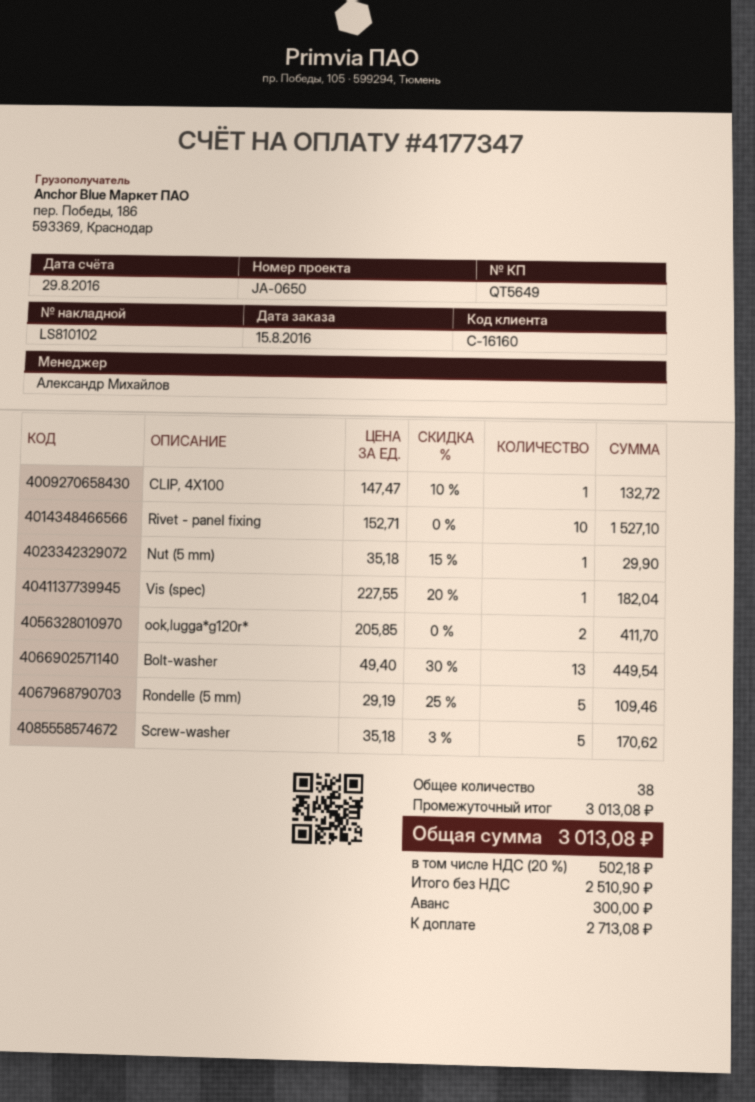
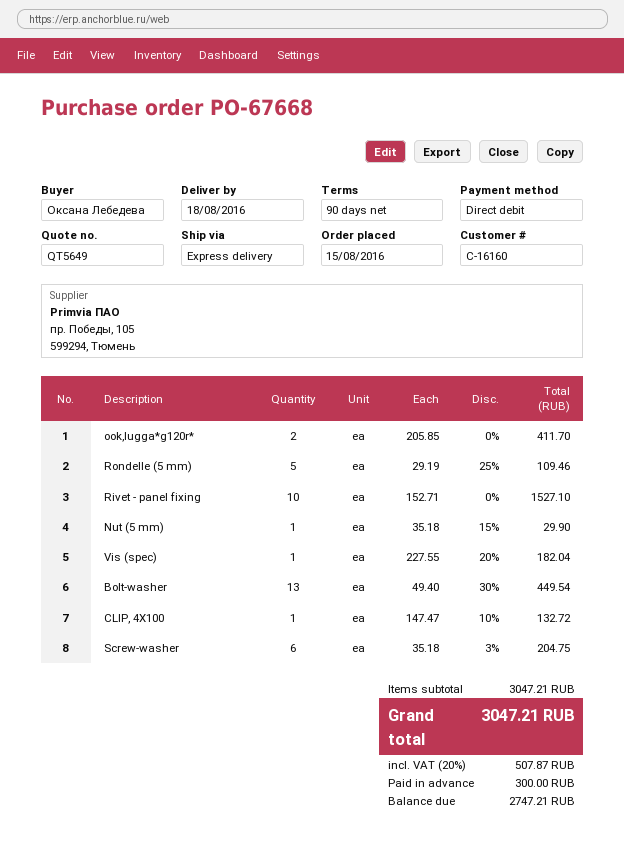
Screw-washer: 5 x 35.18 - 3% = 170.62 -> 6 x 35.18 - 3% = 204.75
subtotal: 3013.08 -> 3047.21
tax: 20% = 502.18 -> 20% = 507.87
total: 3013.08 -> 3047.21
balance: 2713.08 -> 2747.21

